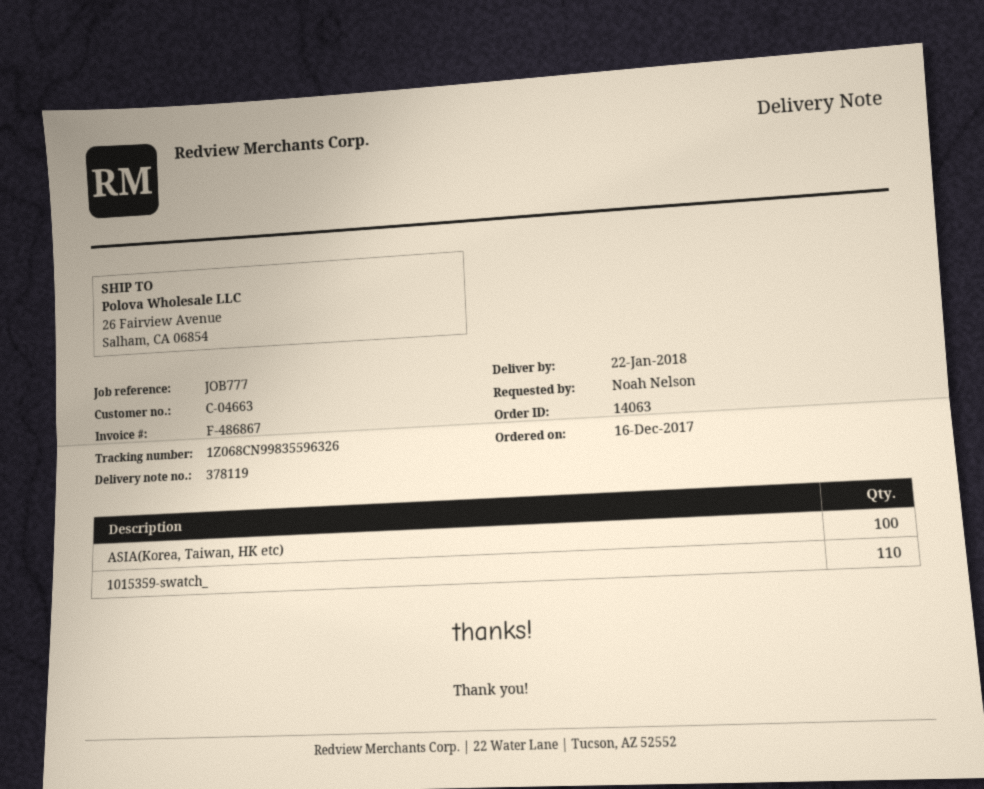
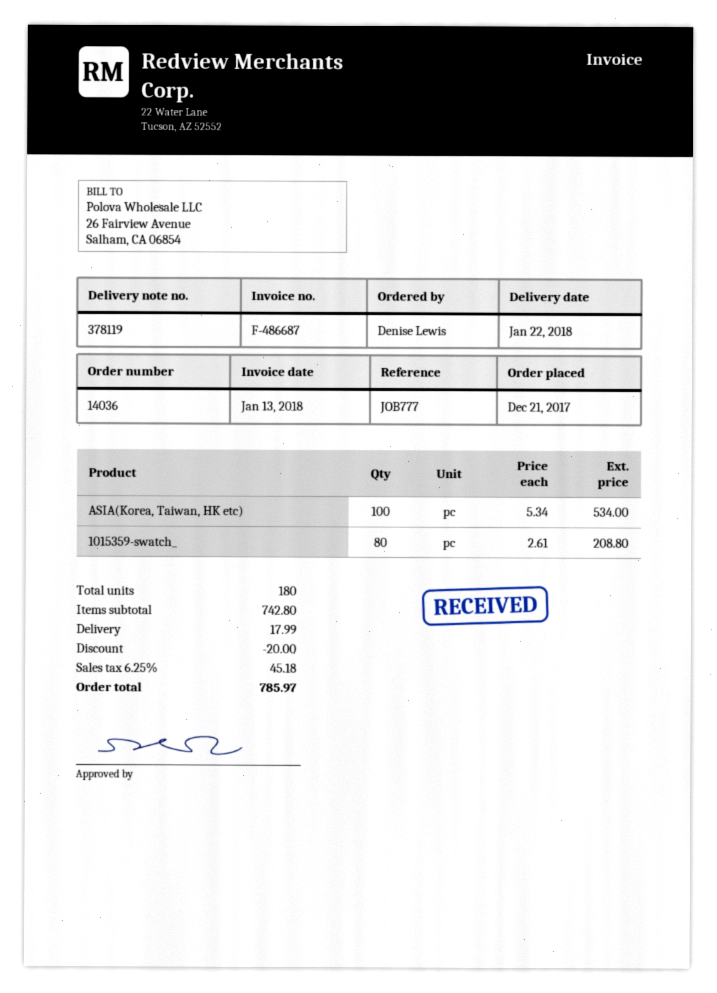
order number: 14063 -> 14036
order date: 2017-12-16 -> 2017-12-21
invoice number: F-486867 -> F-486687
ordered by: Noah Nelson -> Denise Lewis
1015359-swatch_: 110 -> 80

